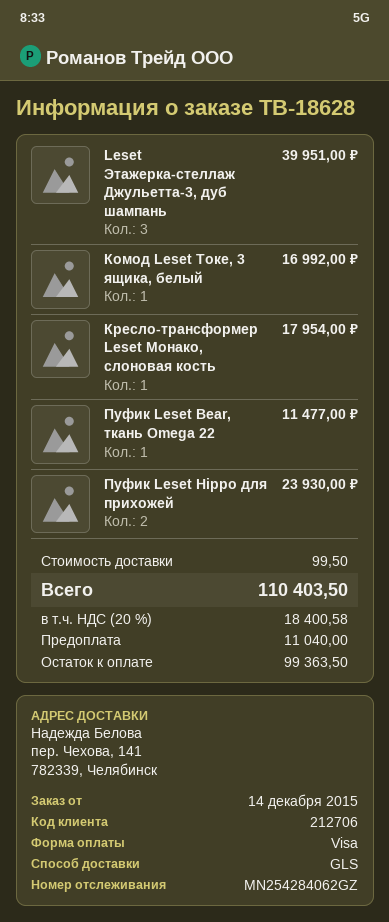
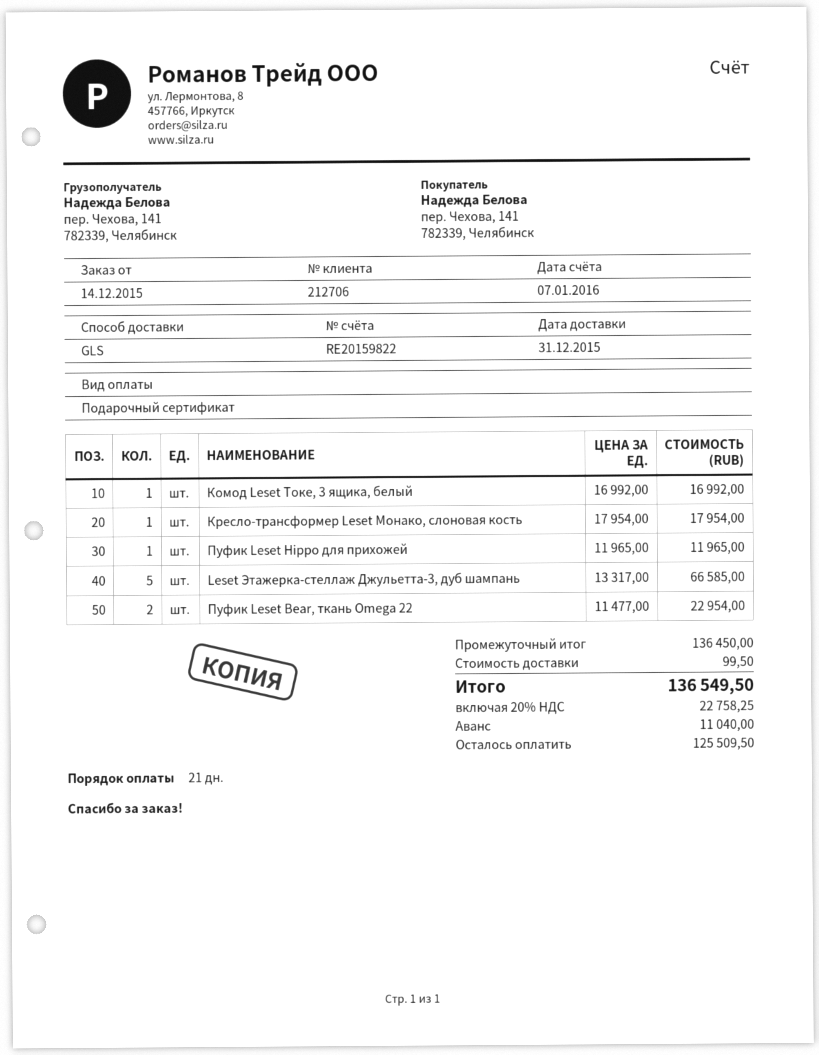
payment method: Visa -> gift card
Leset Этажерка-стеллаж Джульетта-3, дуб шампань: 3 for 39951.00 -> 5 for 66585.00
Пуфик Leset Bear, ткань Omega 22: 1 for 11477.00 -> 2 for 22954.00
Пуфик Leset Hippo для прихожей: 2 for 23930.00 -> 1 for 11965.00
tax: 20% = 18400.58 -> 20% = 22758.25
total: 110403.50 -> 136549.50
balance: 99363.50 -> 125509.50

